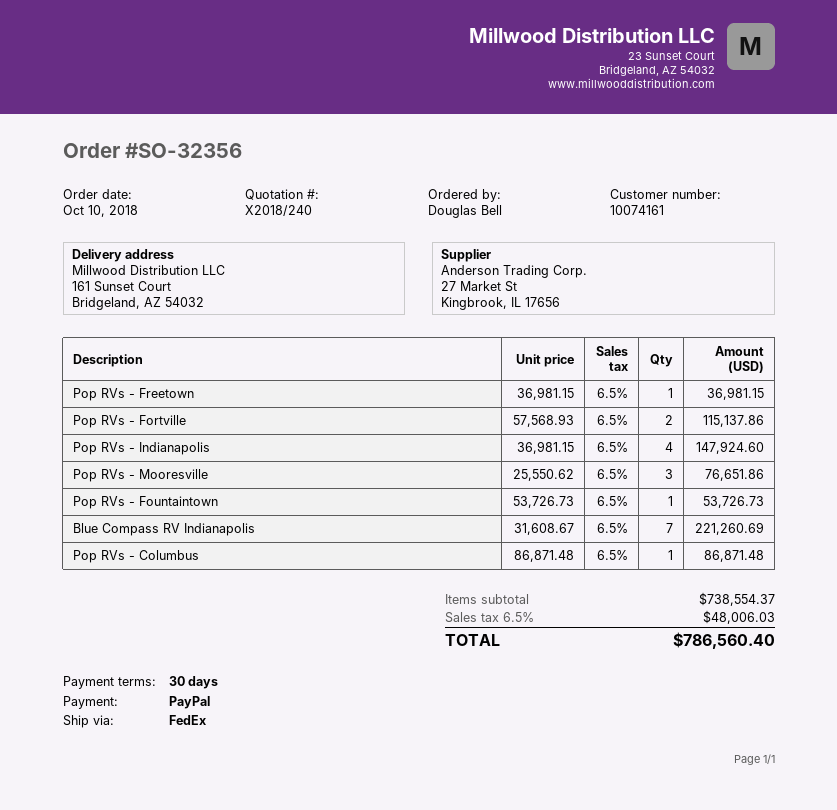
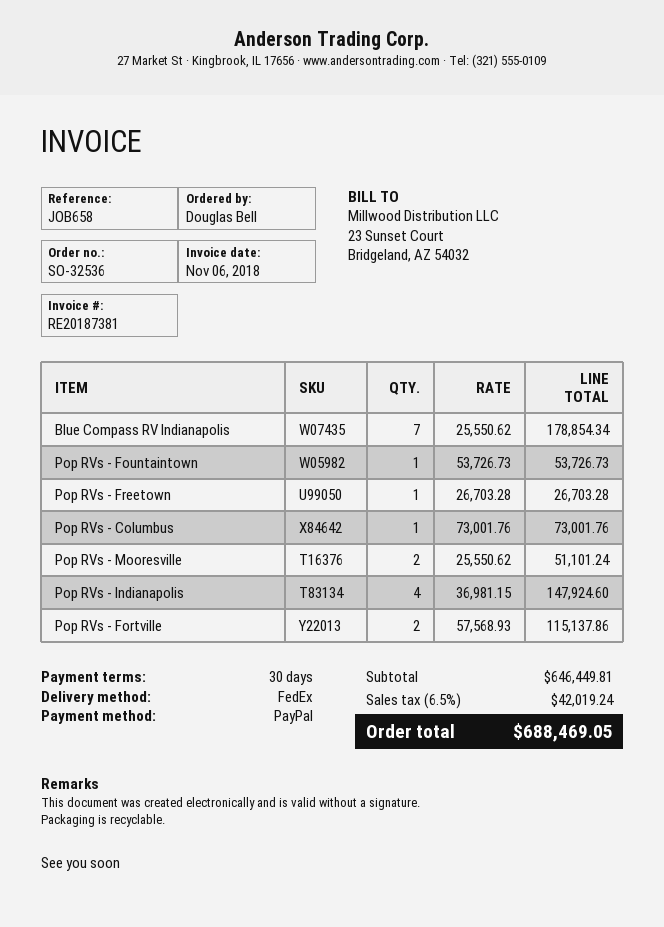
order number: SO-32356 -> SO-32536
Pop RVs - Freetown: 1 x 36981.15 = 36981.15 -> 1 x 26703.28 = 26703.28
Pop RVs - Mooresville: 3 x 25550.62 = 76651.86 -> 2 x 25550.62 = 51101.24
Blue Compass RV Indianapolis: 7 x 31608.67 = 221260.69 -> 7 x 25550.62 = 178854.34
Pop RVs - Columbus: 1 x 86871.48 = 86871.48 -> 1 x 73001.76 = 73001.76
subtotal: 738554.37 -> 646449.81
tax: 6.5% = 48006.03 -> 6.5% = 42019.24
total: 786560.40 -> 688469.05

